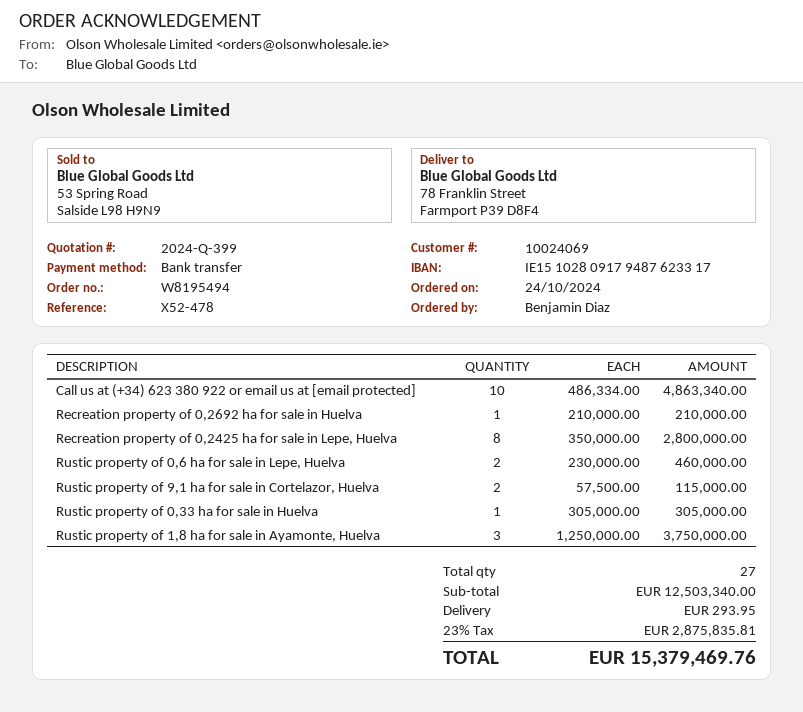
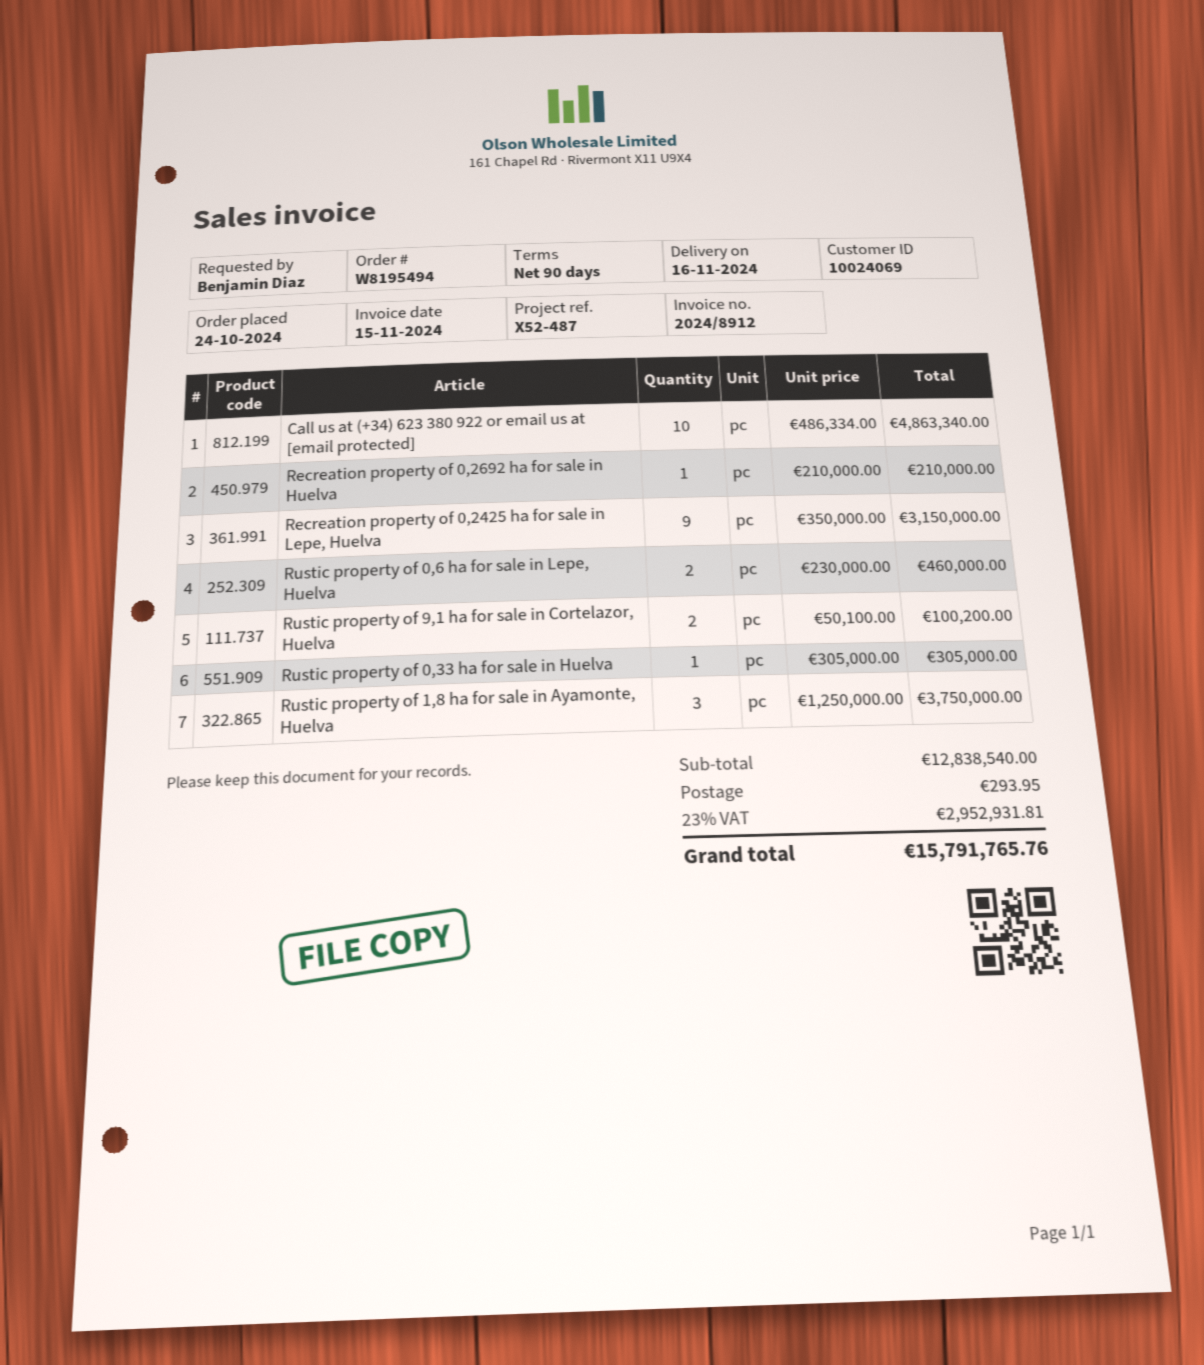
reference: X52-478 -> X52-487
Recreation property of 0,2425 ha for sale in Lepe, Huelva: 8 x 350000.00 = 2800000.00 -> 9 x 350000.00 = 3150000.00
Rustic property of 9,1 ha for sale in Cortelazor, Huelva: 2 x 57500.00 = 115000.00 -> 2 x 50100.00 = 100200.00
subtotal: 12503340.00 -> 12838540.00
tax: 23% = 2875835.81 -> 23% = 2952931.81
total: 15379469.76 -> 15791765.76

